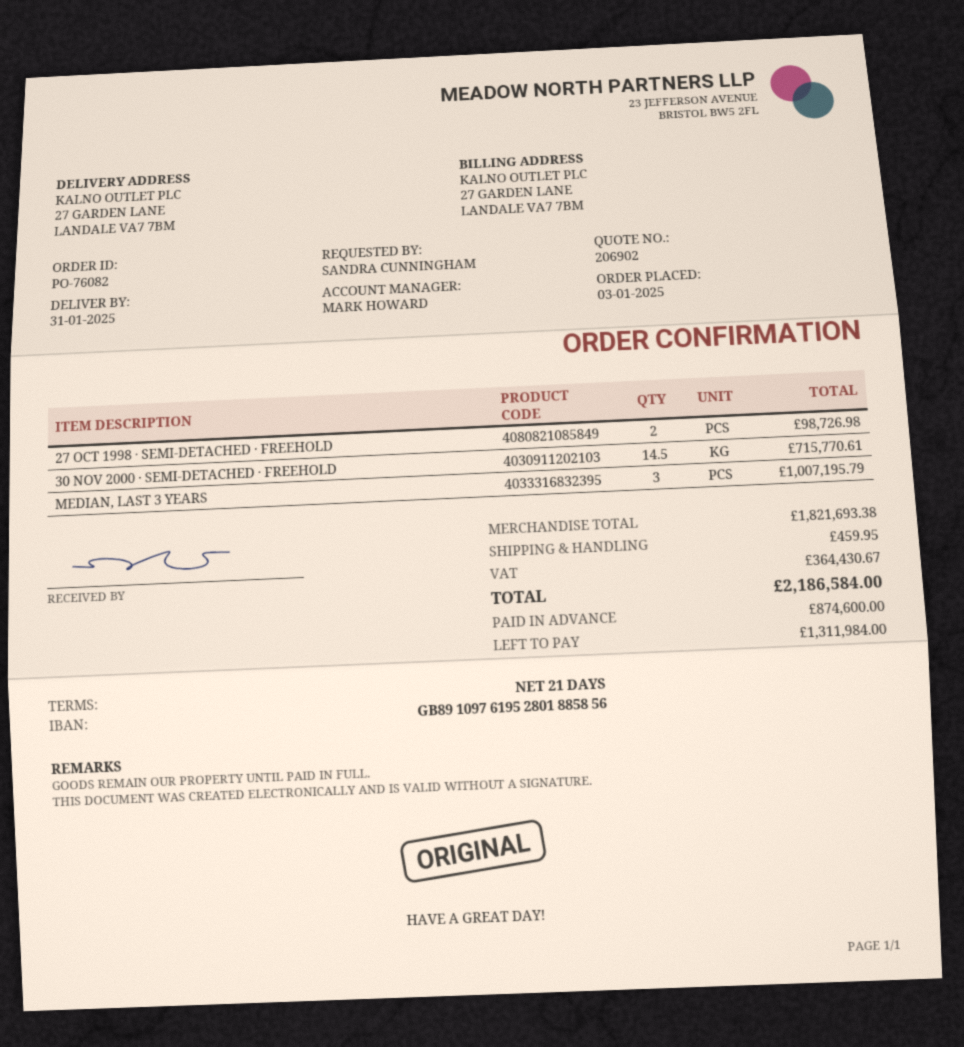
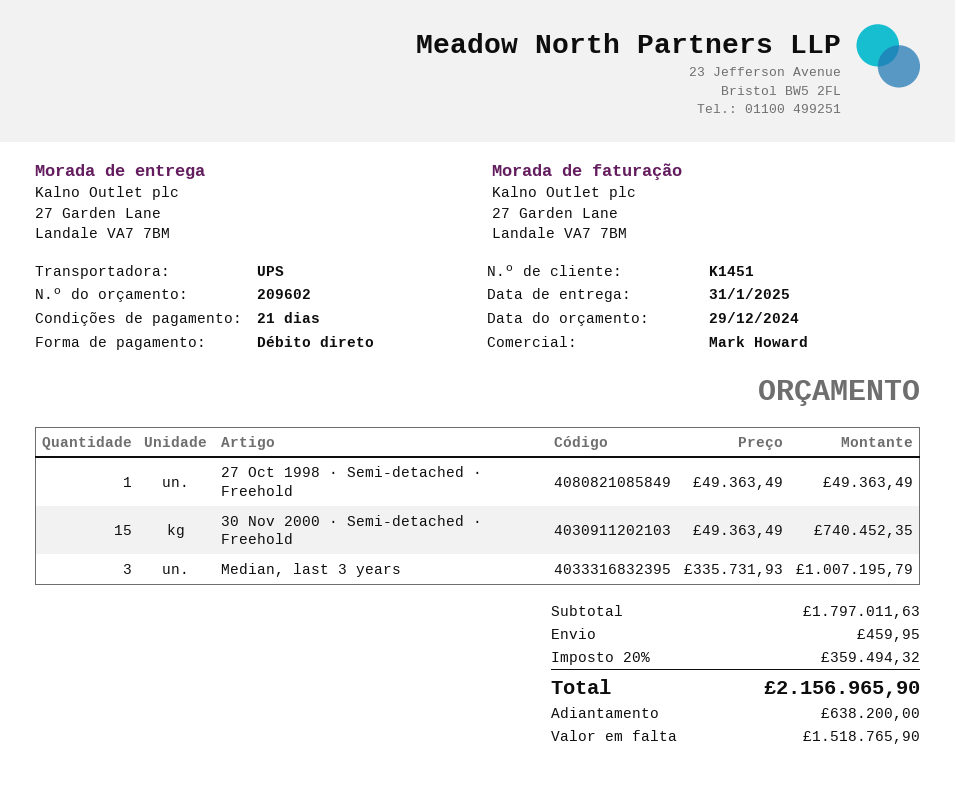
quote number: 206902 -> 209602
27 OCT 1998 · SEMI-DETACHED · FREEHOLD: 2 for 98726.98 -> 1 for 49363.49
30 NOV 2000 · SEMI-DETACHED · FREEHOLD: 14.5 for 715770.61 -> 15 for 740452.35
subtotal: 1821693.38 -> 1797011.63
tax: 364430.67 -> 359494.32
total: 2186584.00 -> 2156965.90
deposit: 874600.00 -> 638200.00
balance: 1311984.00 -> 1518765.90

